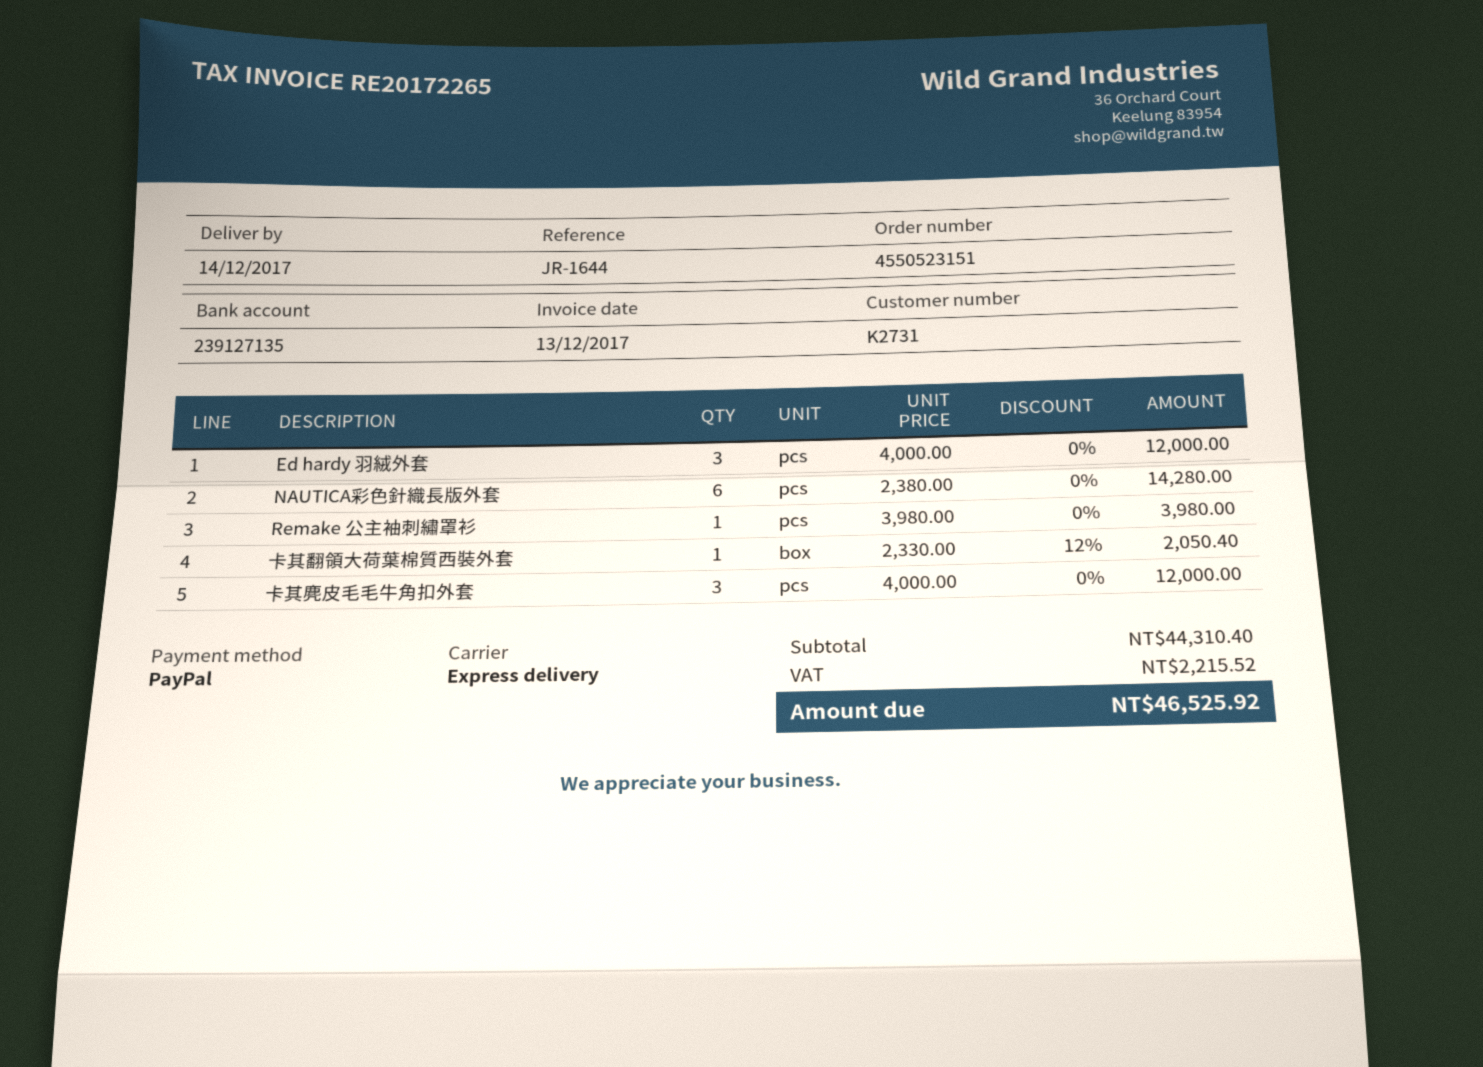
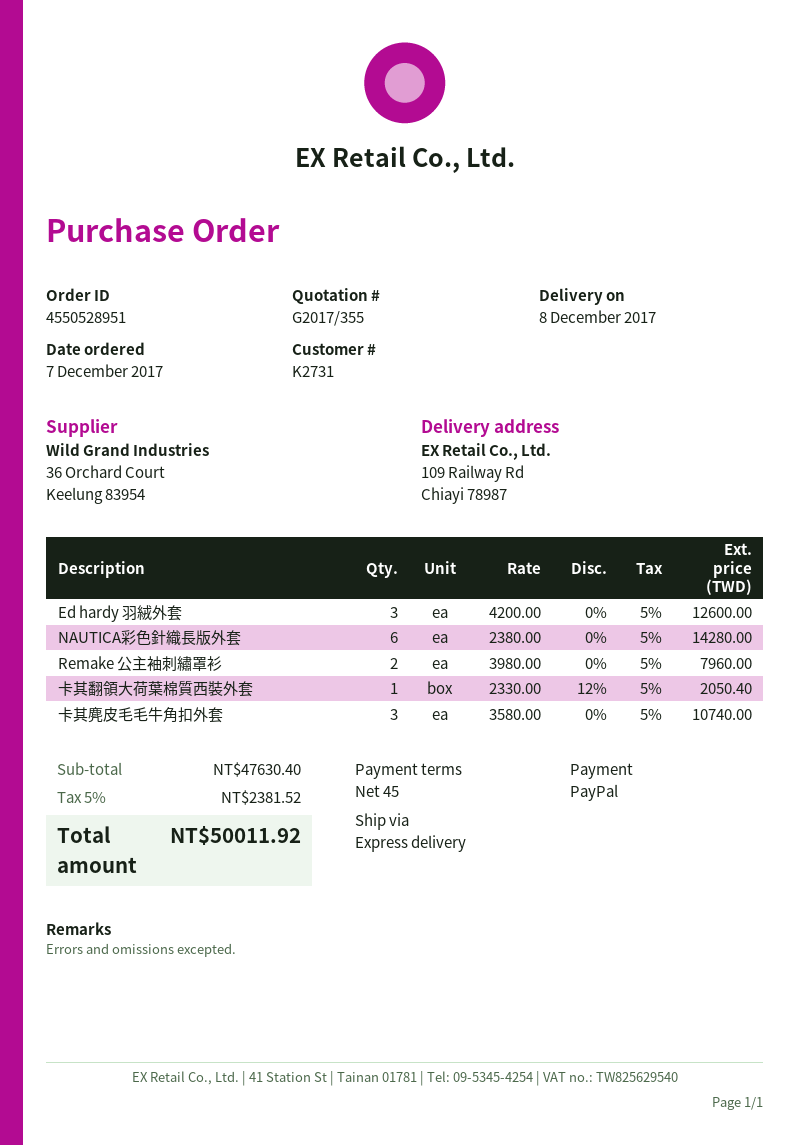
order number: 4550523151 -> 4550528951
delivery date: 2017-12-14 -> 2017-12-08
Ed hardy 羽絨外套: 3 x 4000.00 = 12000.00 -> 3 x 4200.00 = 12600.00
Remake 公主袖刺繡罩衫: 1 x 3980.00 = 3980.00 -> 2 x 3980.00 = 7960.00
卡其麂皮毛毛牛角扣外套: 3 x 4000.00 = 12000.00 -> 3 x 3580.00 = 10740.00
subtotal: 44310.40 -> 47630.40
tax: 2215.52 -> 2381.52
total: 46525.92 -> 50011.92

